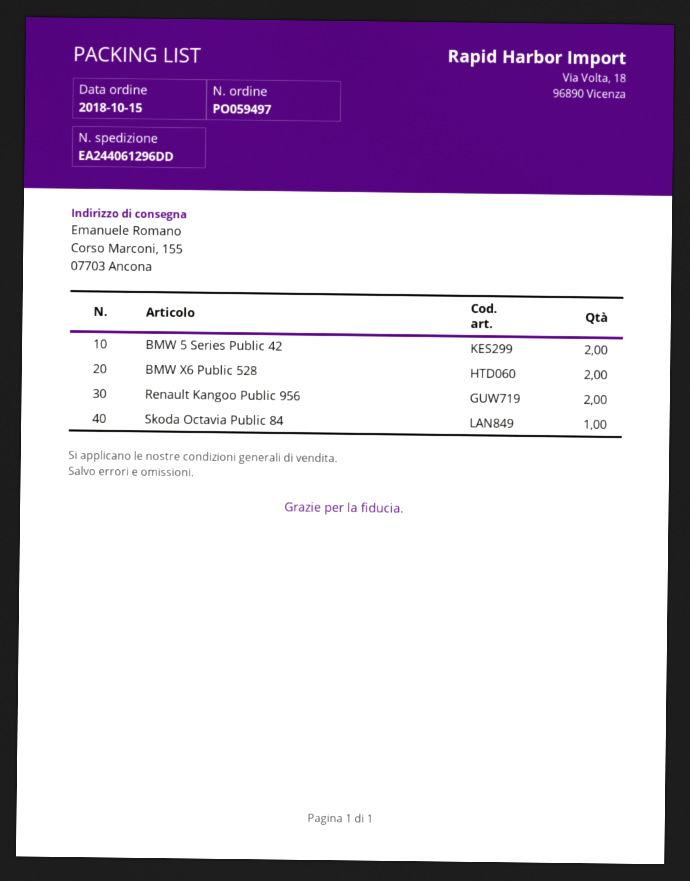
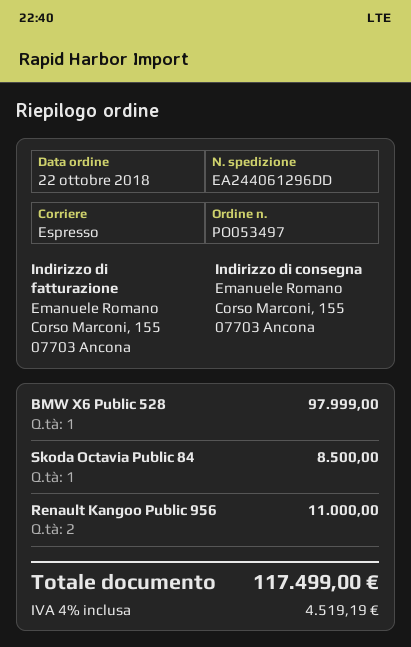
order number: PO059497 -> PO053497
order date: 2018-10-15 -> 2018-10-22
BMW 5 Series Public 42: 2 -> none
BMW X6 Public 528: 2 -> 1

